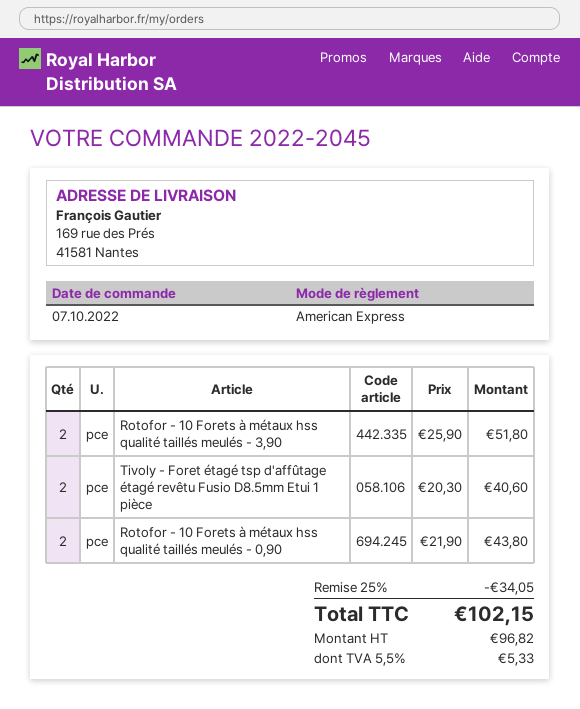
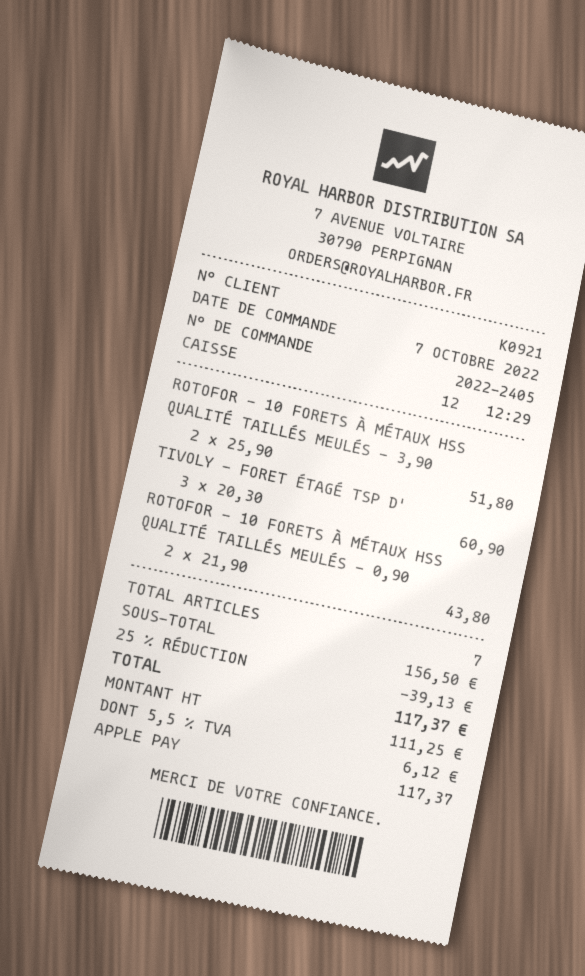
order number: 2022-2045 -> 2022-2405
payment method: American Express -> Apple Pay
Tivoly - Foret étagé tsp d'affûtage étagé revêtu Fusio D8.5mm Etui 1 pièce: 2 x 20.30 = 40.60 -> 3 x 20.30 = 60.90
discount: 25% = 34.05 -> 25% = 39.13
net: 96.82 -> 111.25
tax: 5.5% = 5.33 -> 5.5% = 6.12
total: 102.15 -> 117.37

